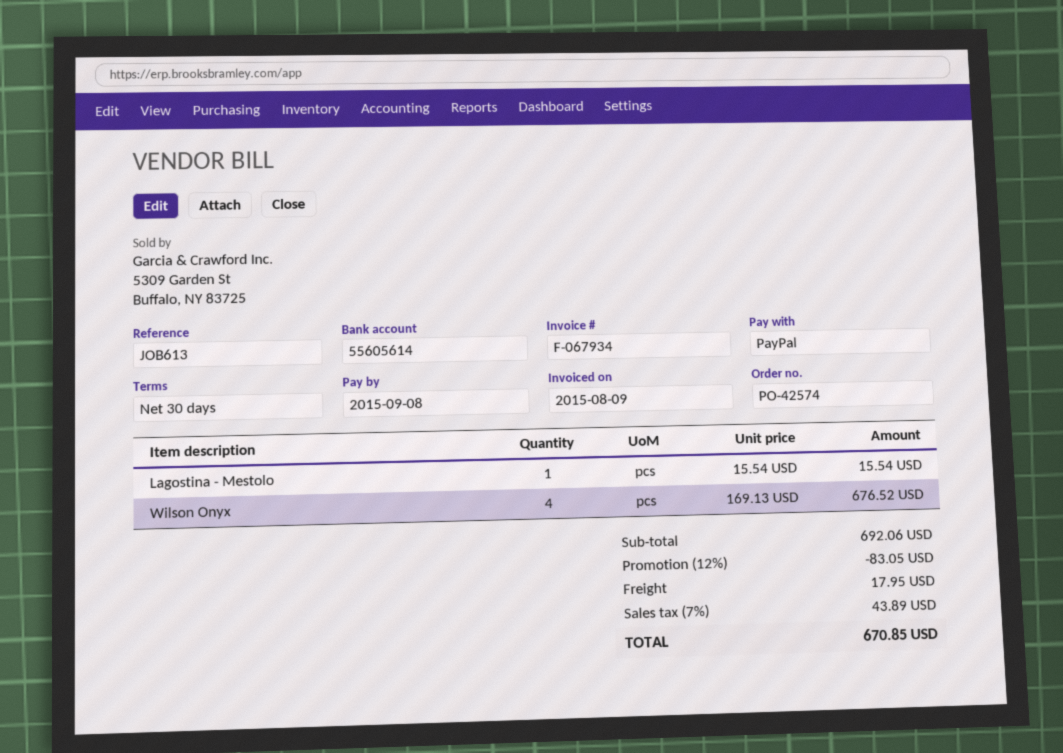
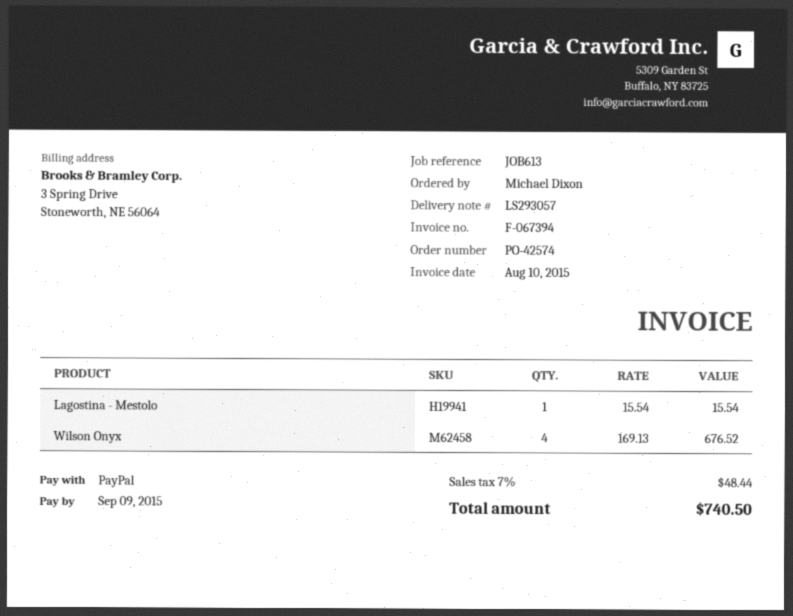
invoice number: F-067934 -> F-067394
invoice date: 2015-08-09 -> 2015-08-10
due date: 2015-09-08 -> 2015-09-09
discount: 12% = 83.05 -> none
shipping: 17.95 -> none
tax: 7% = 43.89 -> 7% = 48.44
total: 670.85 -> 740.50

